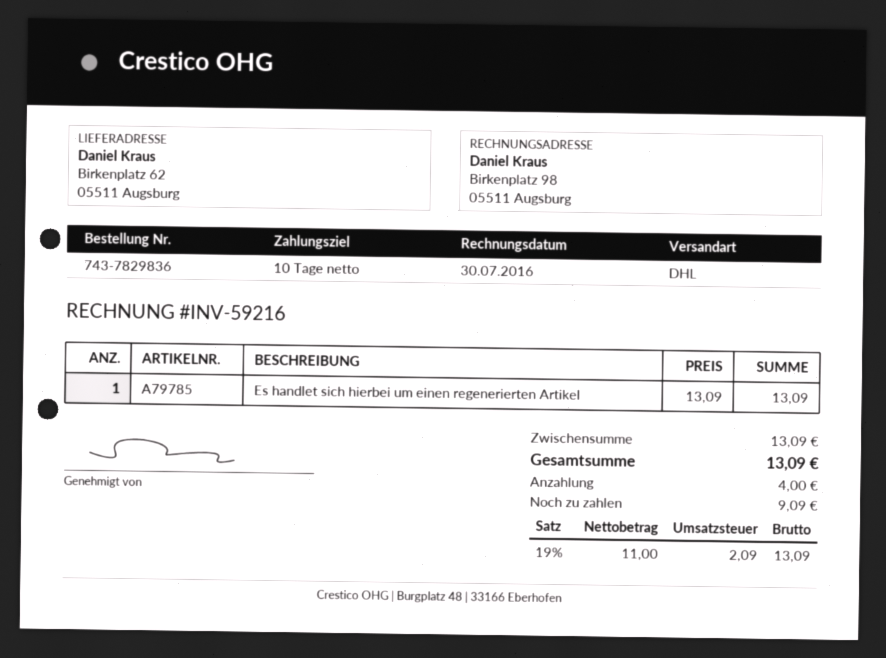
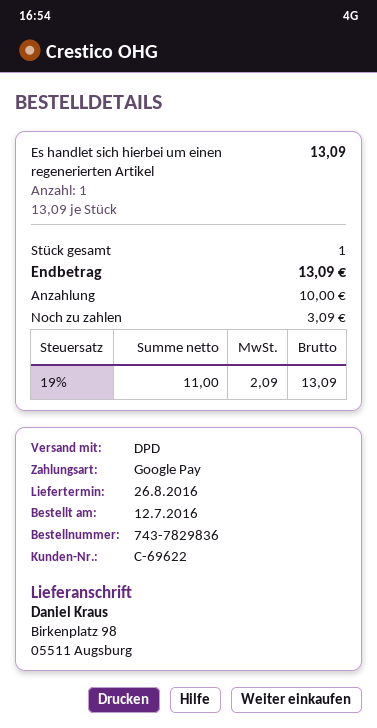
shipping method: DHL -> DPD
ship to: Birkenplatz 62, 05511 Augsburg -> Birkenplatz 98, 05511 Augsburg
deposit: 4.00 -> 10.00
balance: 9.09 -> 3.09

